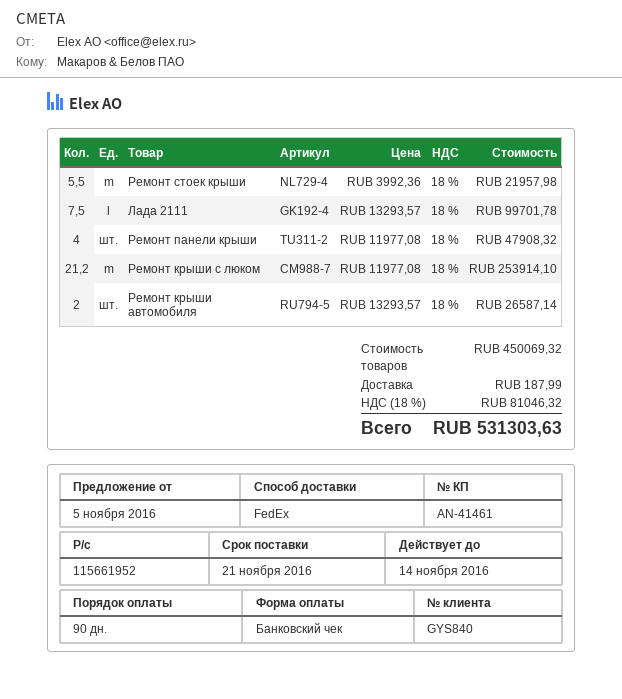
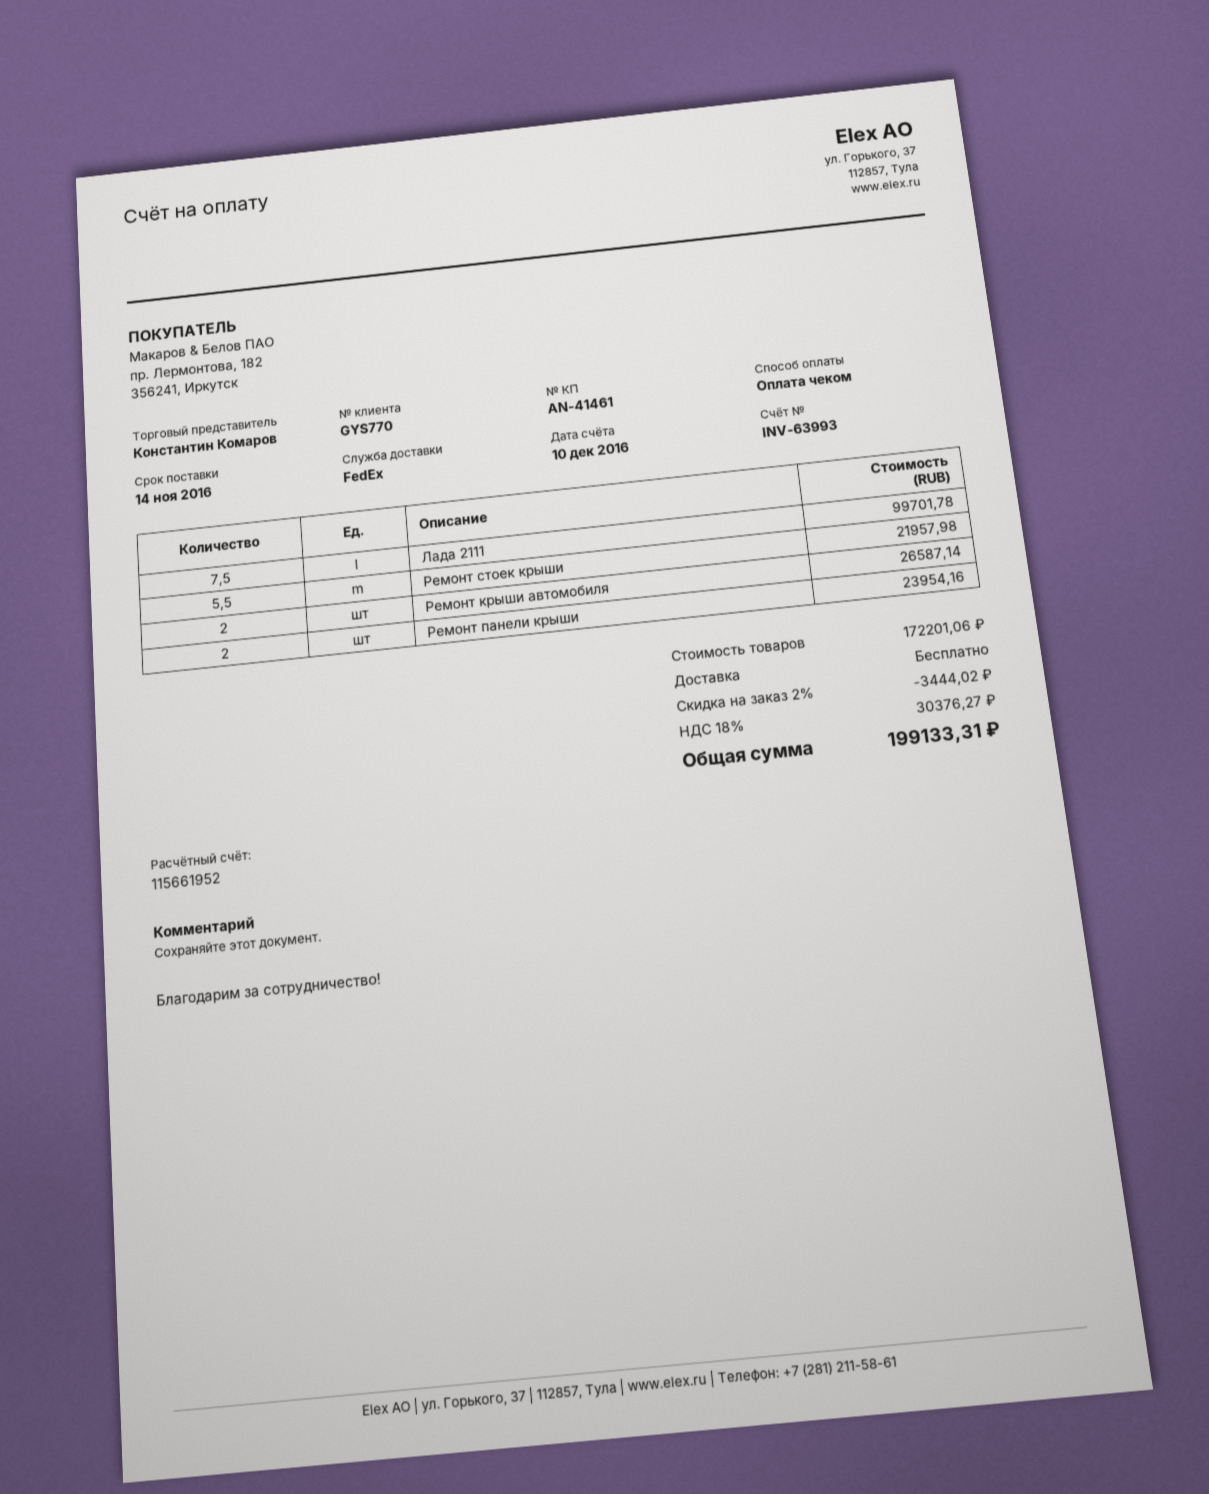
delivery date: 2016-11-21 -> 2016-11-14
customer number: GYS840 -> GYS770
Ремонт панели крыши: 4 for 47908.32 -> 2 for 23954.16
Ремонт крыши с люком: 21.2 for 253914.10 -> none
subtotal: 450069.32 -> 172201.06
discount: none -> 2% = 3444.02
shipping: 187.99 -> 0.00
tax: 18% = 81046.32 -> 18% = 30376.27
total: 531303.63 -> 199133.31

